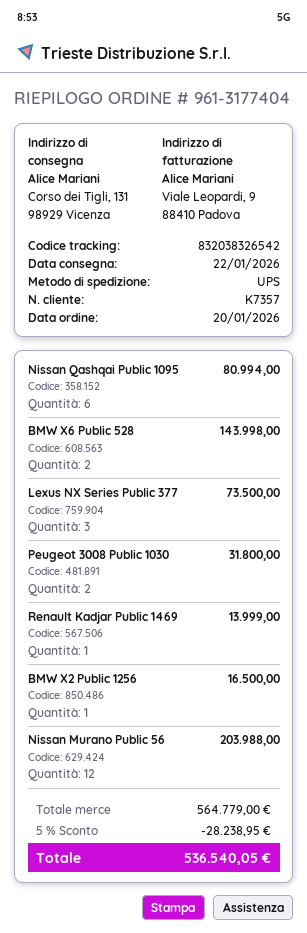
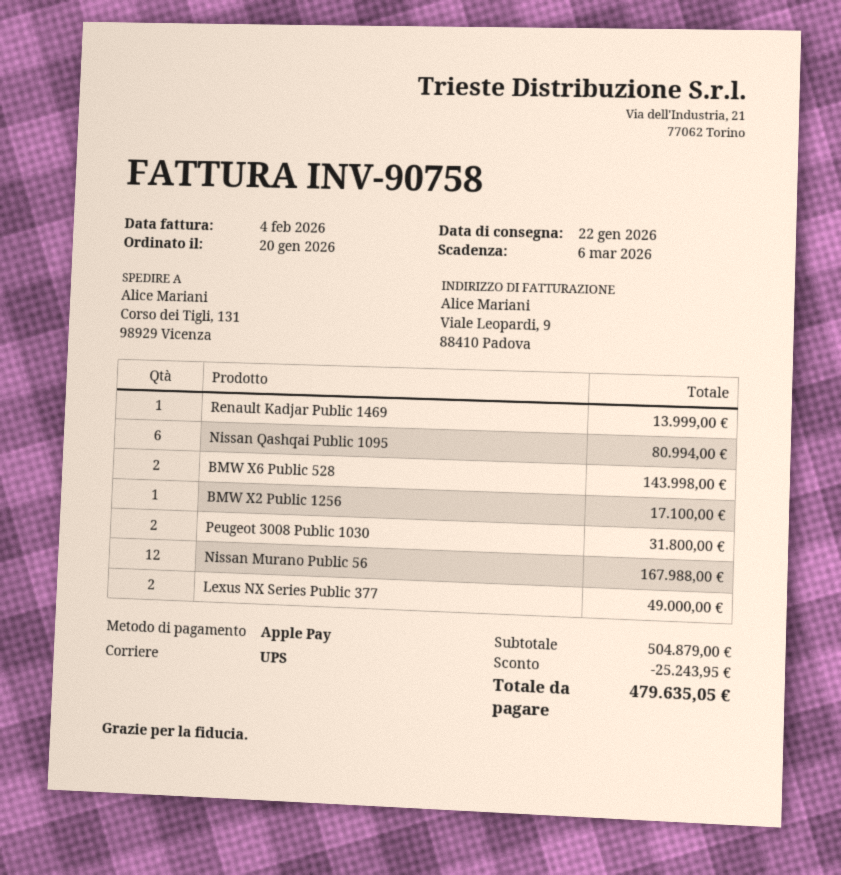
Lexus NX Series Public 377: 3 for 73500.00 -> 2 for 49000.00
BMW X2 Public 1256: 1 for 16500.00 -> 1 for 17100.00
Nissan Murano Public 56: 12 for 203988.00 -> 12 for 167988.00
subtotal: 564779.00 -> 504879.00
discount: 28238.95 -> 25243.95
total: 536540.05 -> 479635.05

